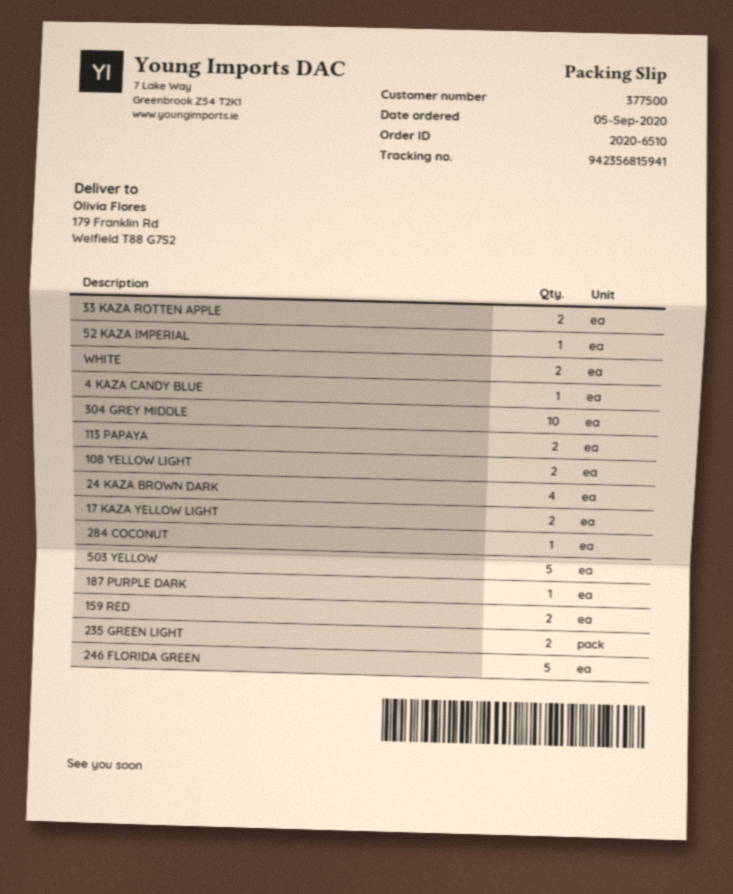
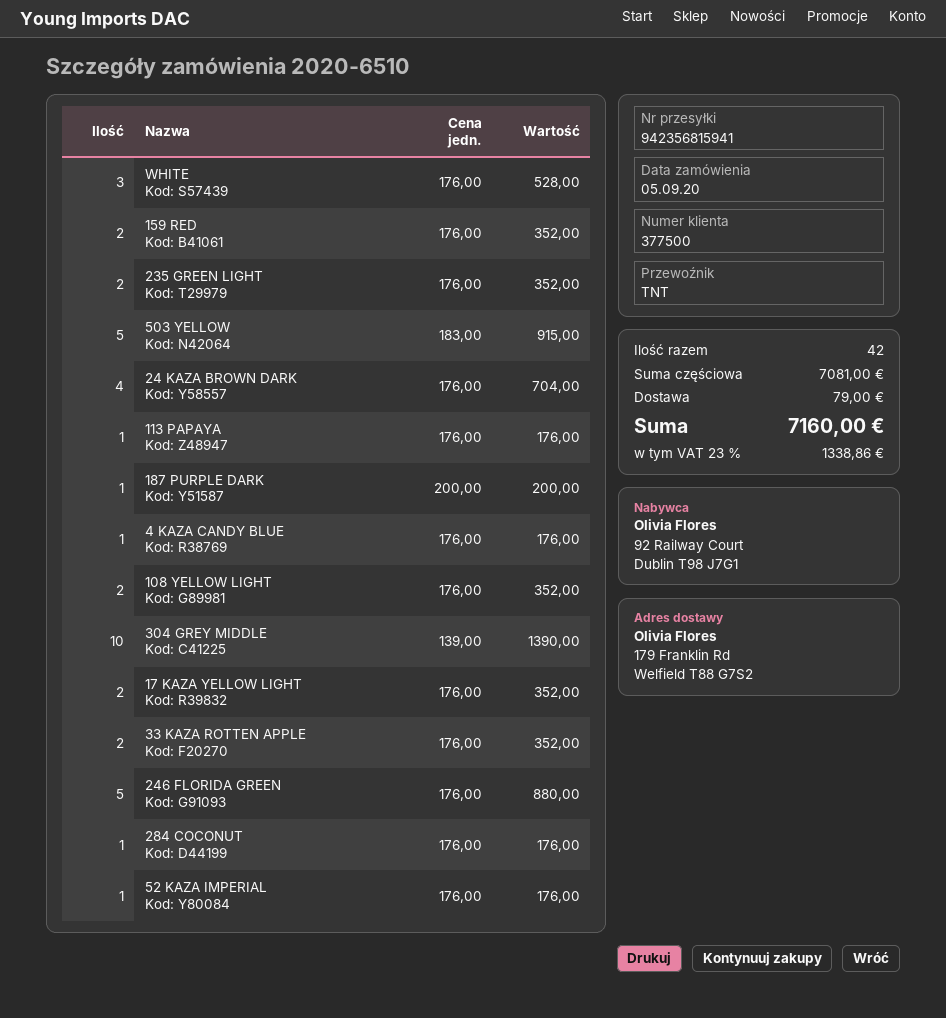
WHITE: 2 -> 3
113 PAPAYA: 2 -> 1

